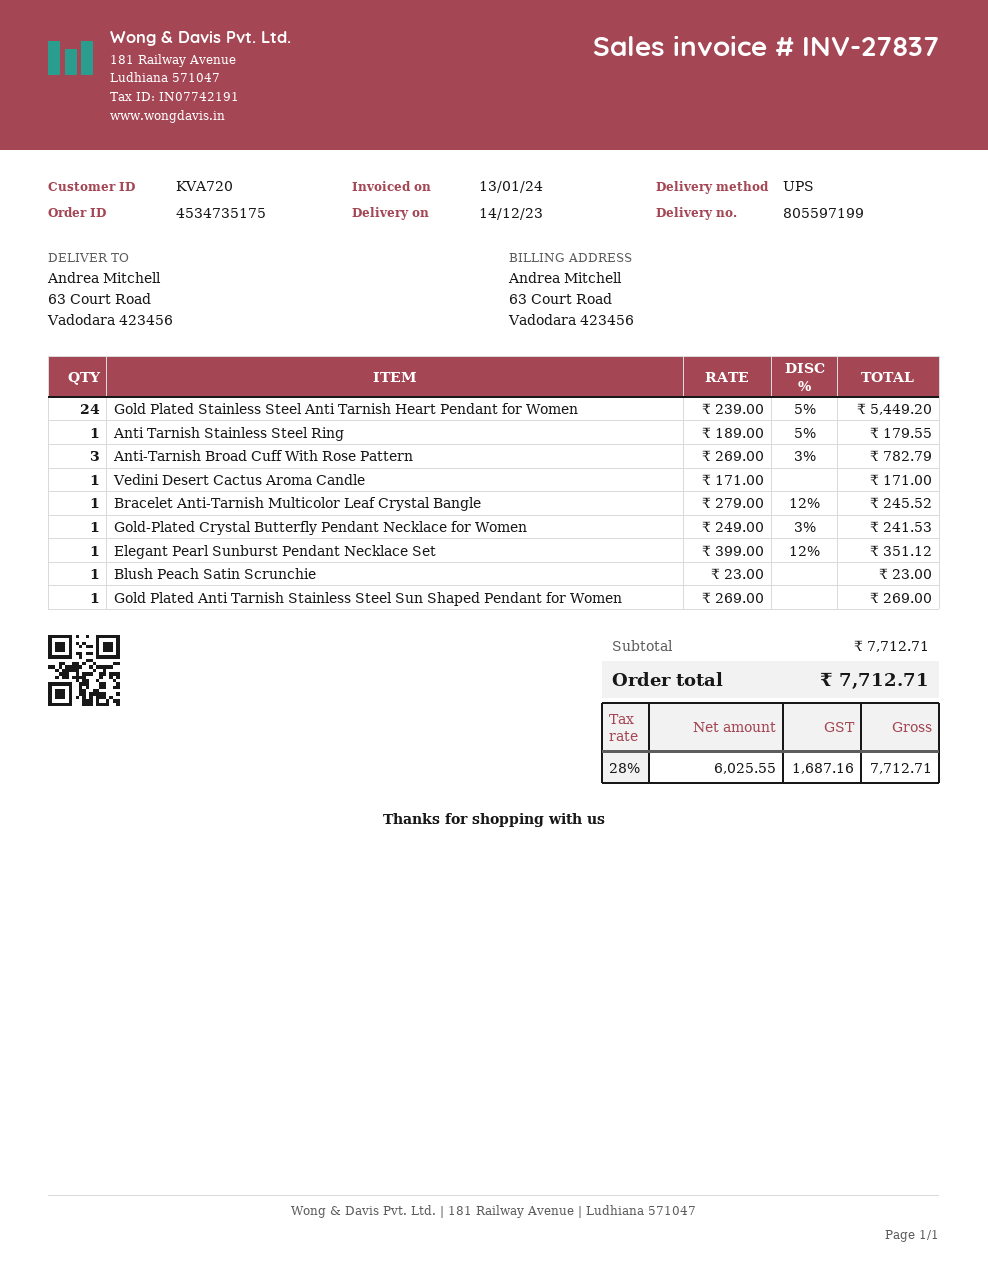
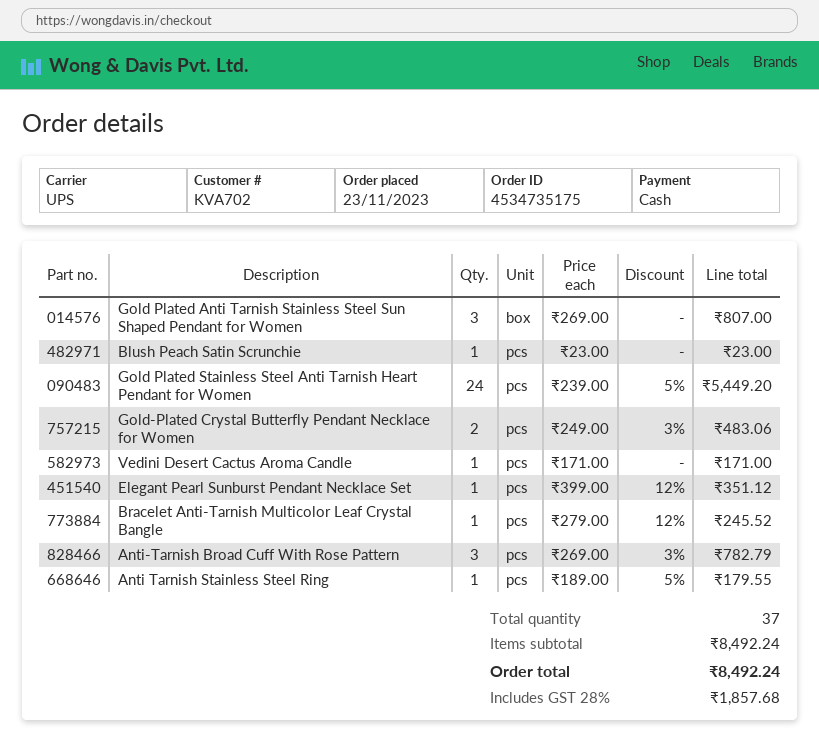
customer number: KVA720 -> KVA702
Gold-Plated Crystal Butterfly Pendant Necklace for Women: 1 x 249.00 - 3% = 241.53 -> 2 x 249.00 - 3% = 483.06
Gold Plated Anti Tarnish Stainless Steel Sun Shaped Pendant for Women: 1 x 269.00 = 269.00 -> 3 x 269.00 = 807.00
subtotal: 7712.71 -> 8492.24
tax: 28% = 1687.16 -> 28% = 1857.68
total: 7712.71 -> 8492.24

